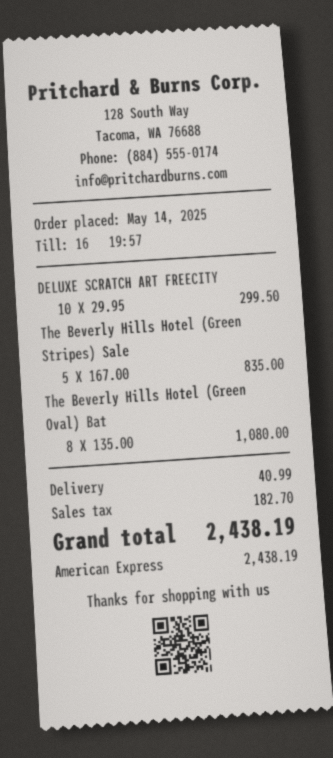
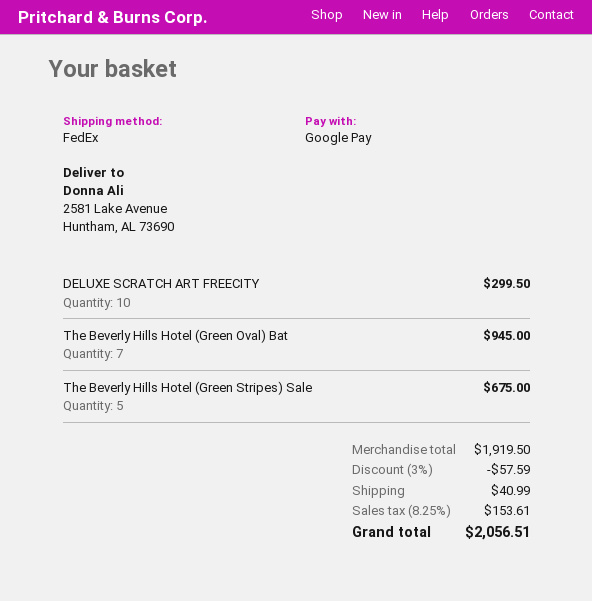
payment method: American Express -> Google Pay
The Beverly Hills Hotel (Green Stripes) Sale: 5 for 835.00 -> 5 for 675.00
The Beverly Hills Hotel (Green Oval) Bat: 8 for 1080.00 -> 7 for 945.00
discount: none -> 3% = 57.59
tax: 182.70 -> 153.61
total: 2438.19 -> 2056.51

